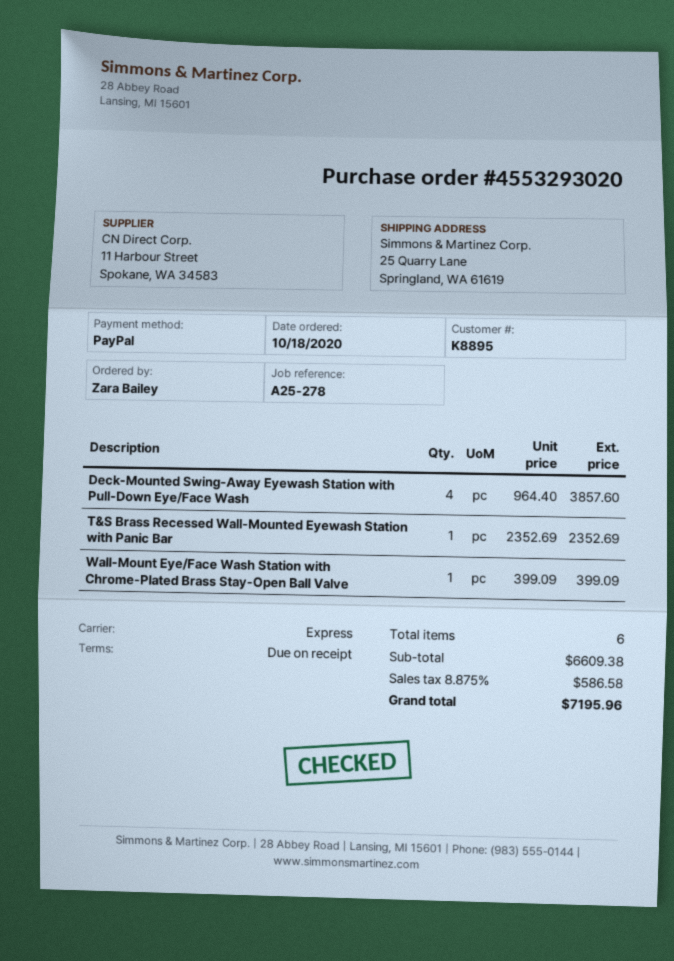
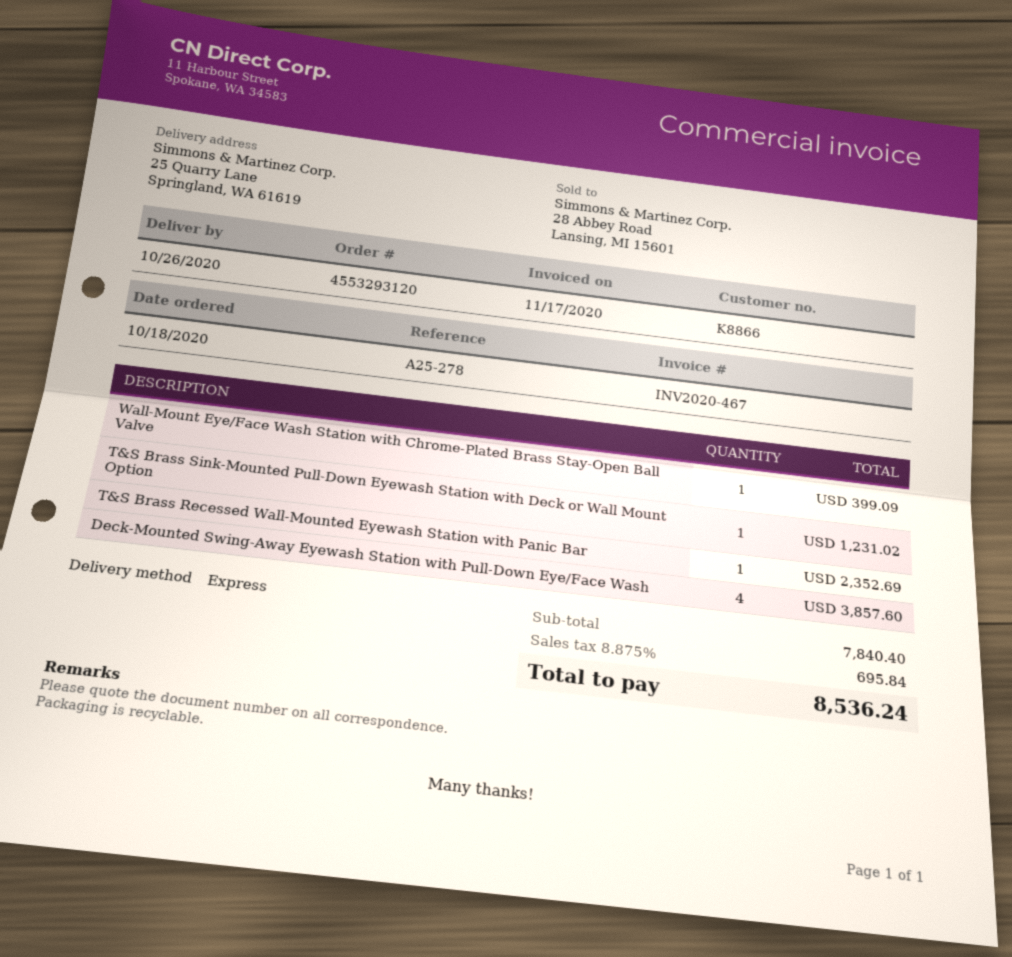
order number: 4553293020 -> 4553293120
customer number: K8895 -> K8866
T&S Brass Sink-Mounted Pull-Down Eyewash Station with Deck or Wall Mount Option: none -> 1 for 1231.02
subtotal: 6609.38 -> 7840.40
tax: 8.875% = 586.58 -> 8.875% = 695.84
total: 7195.96 -> 8536.24

